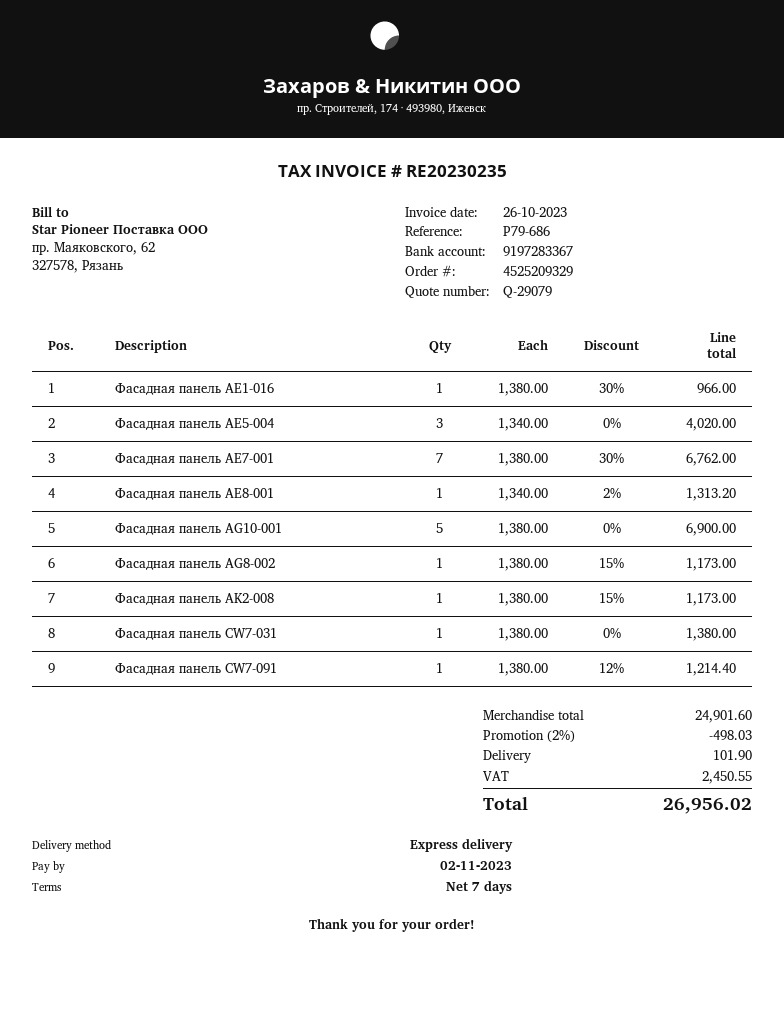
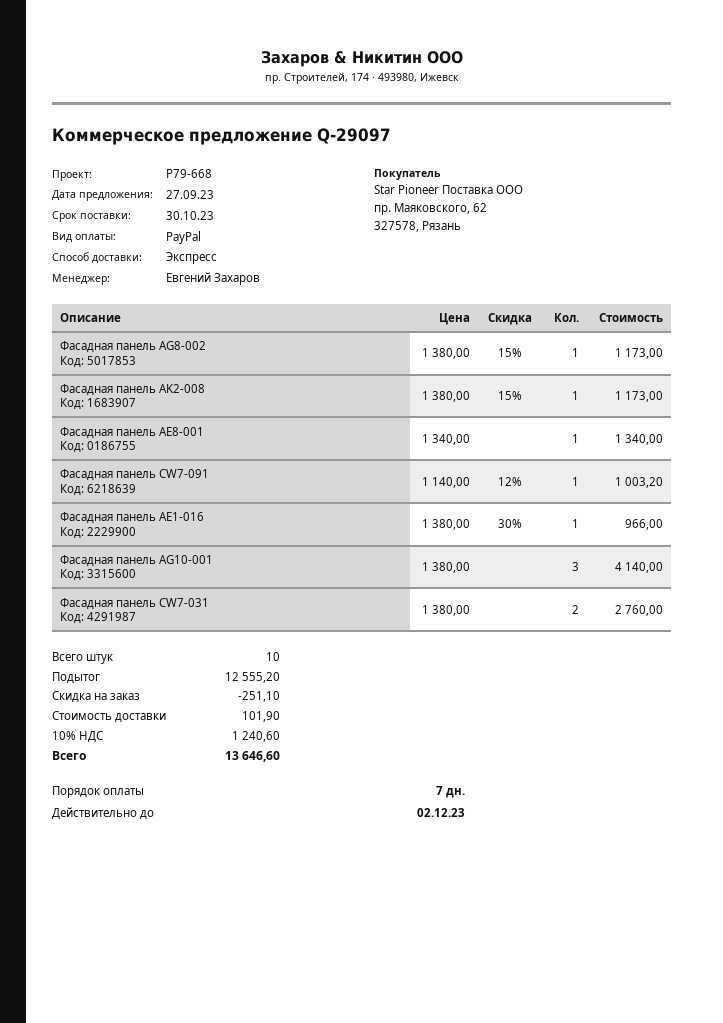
quote number: Q-29079 -> Q-29097
reference: P79-686 -> P79-668
Фасадная панель AE5-004: 3 x 1340.00 = 4020.00 -> none
Фасадная панель AE7-001: 7 x 1380.00 - 30% = 6762.00 -> none
Фасадная панель AE8-001: 1 x 1340.00 - 2% = 1313.20 -> 1 x 1340.00 = 1340.00
Фасадная панель AG10-001: 5 x 1380.00 = 6900.00 -> 3 x 1380.00 = 4140.00
Фасадная панель CW7-031: 1 x 1380.00 = 1380.00 -> 2 x 1380.00 = 2760.00
Фасадная панель CW7-091: 1 x 1380.00 - 12% = 1214.40 -> 1 x 1140.00 - 12% = 1003.20
subtotal: 24901.60 -> 12555.20
discount: 498.03 -> 251.10
tax: 2450.55 -> 1240.60
total: 26956.02 -> 13646.60

